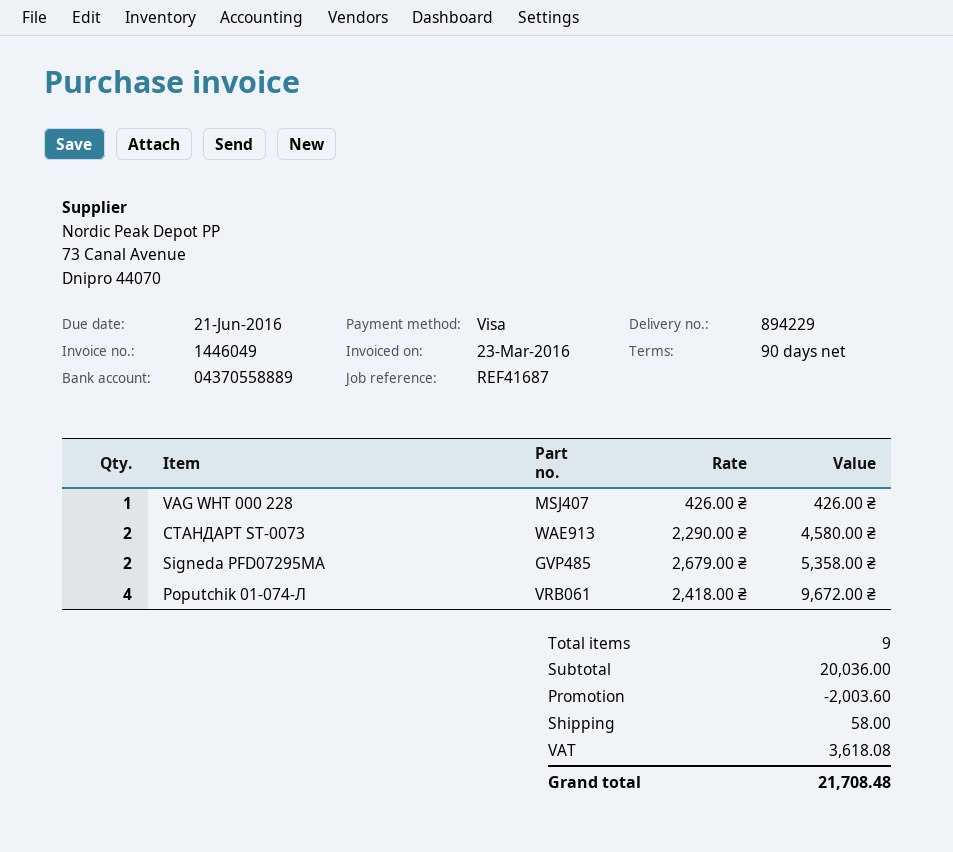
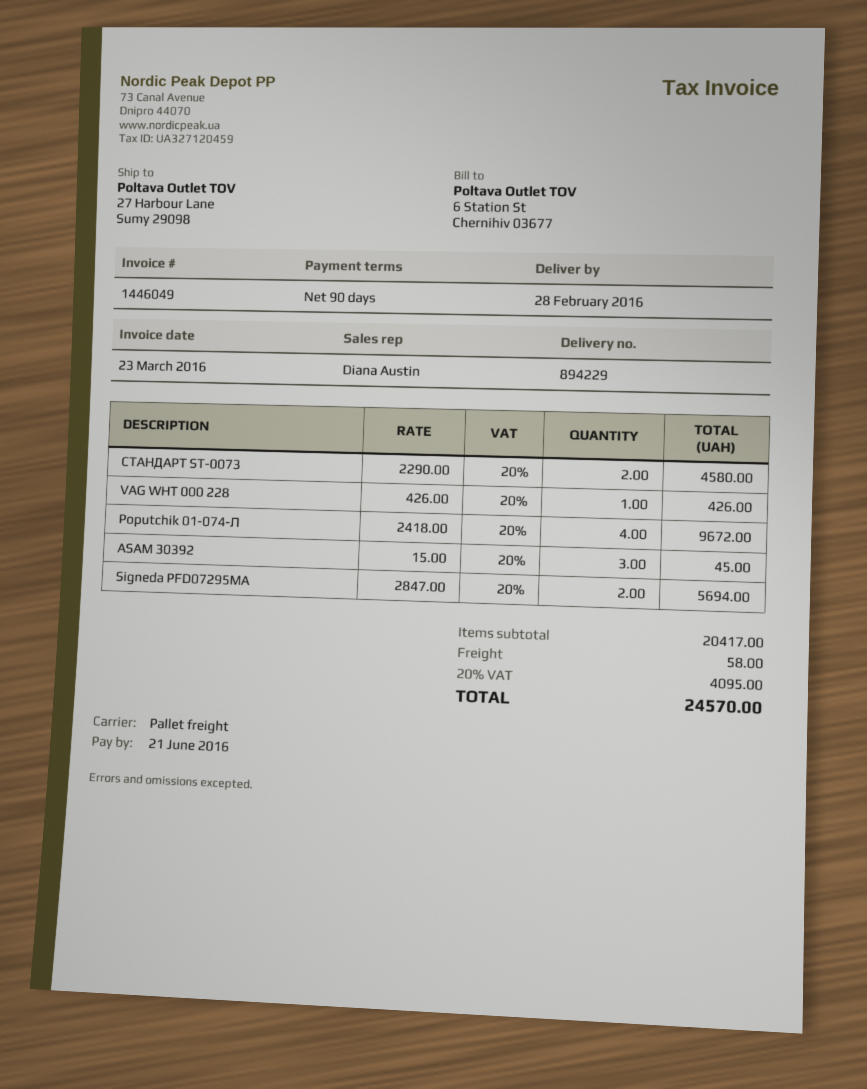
Signeda PFD07295MA: 2 x 2679.00 = 5358.00 -> 2 x 2847.00 = 5694.00
ASAM 30392: none -> 3 x 15.00 = 45.00
subtotal: 20036.00 -> 20417.00
discount: 2003.60 -> none
tax: 3618.08 -> 4095.00
total: 21708.48 -> 24570.00

